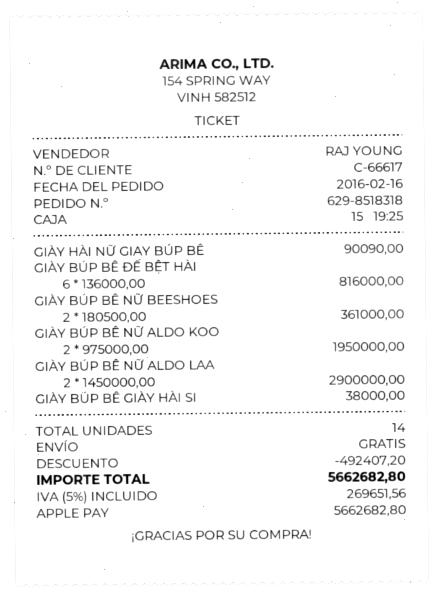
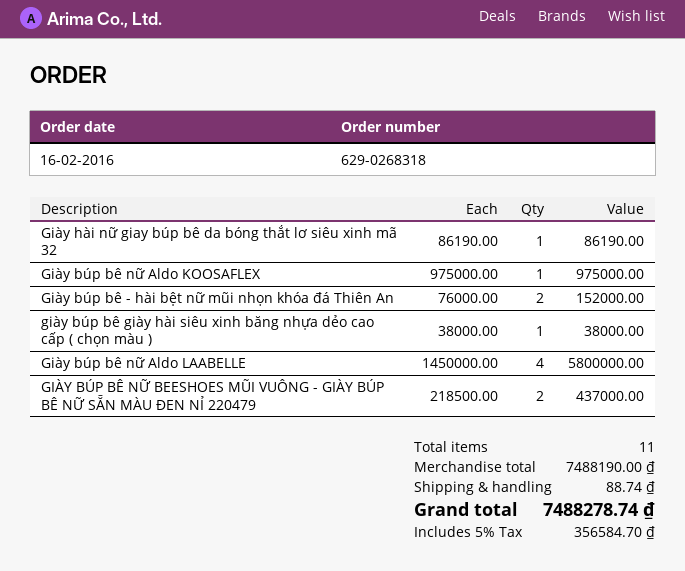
order number: 629-8518318 -> 629-0268318
GIÀY HÀI NỮ GIAY BÚP BÊ: 1 x 90090.00 = 90090.00 -> 1 x 86190.00 = 86190.00
GIÀY BÚP BÊ ĐẾ BỆT HÀI: 6 x 136000.00 = 816000.00 -> none
GIÀY BÚP BÊ NỮ BEESHOES: 2 x 180500.00 = 361000.00 -> 2 x 218500.00 = 437000.00
GIÀY BÚP BÊ NỮ ALDO KOO: 2 x 975000.00 = 1950000.00 -> 1 x 975000.00 = 975000.00
GIÀY BÚP BÊ NỮ ALDO LAA: 2 x 1450000.00 = 2900000.00 -> 4 x 1450000.00 = 5800000.00
Giày búp bê - hài bệt nữ mũi nhọn khóa đá Thiên An: none -> 2 x 76000.00 = 152000.00
total quantity: 14 -> 11
discount: 492407.20 -> none
shipping: 0.00 -> 88.74
tax: 5% = 269651.56 -> 5% = 356584.70
total: 5662682.80 -> 7488278.74

